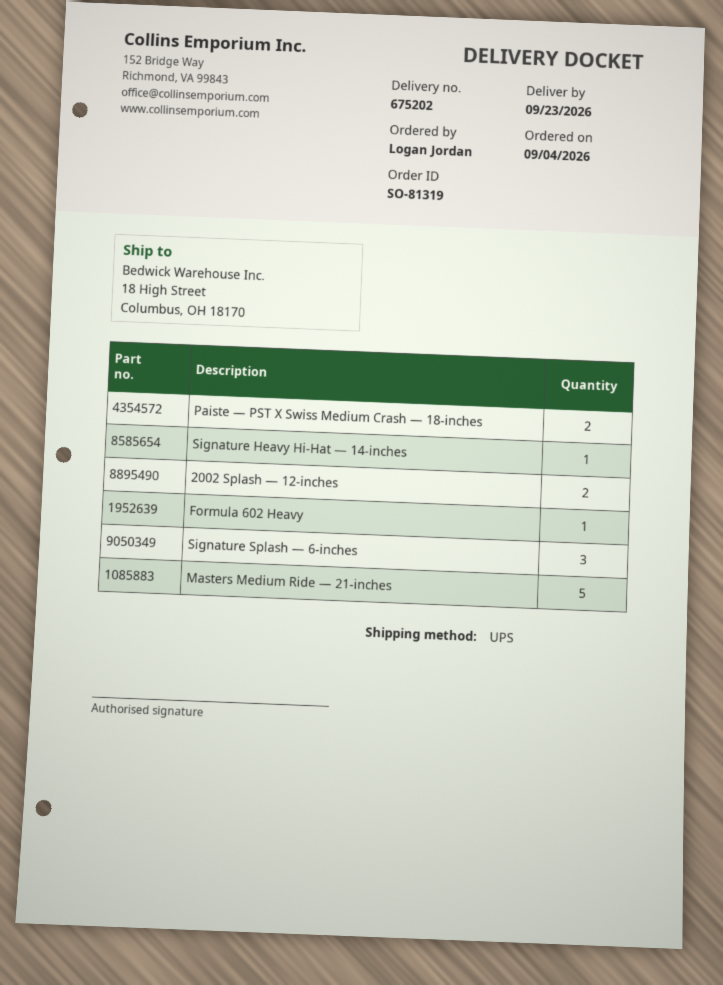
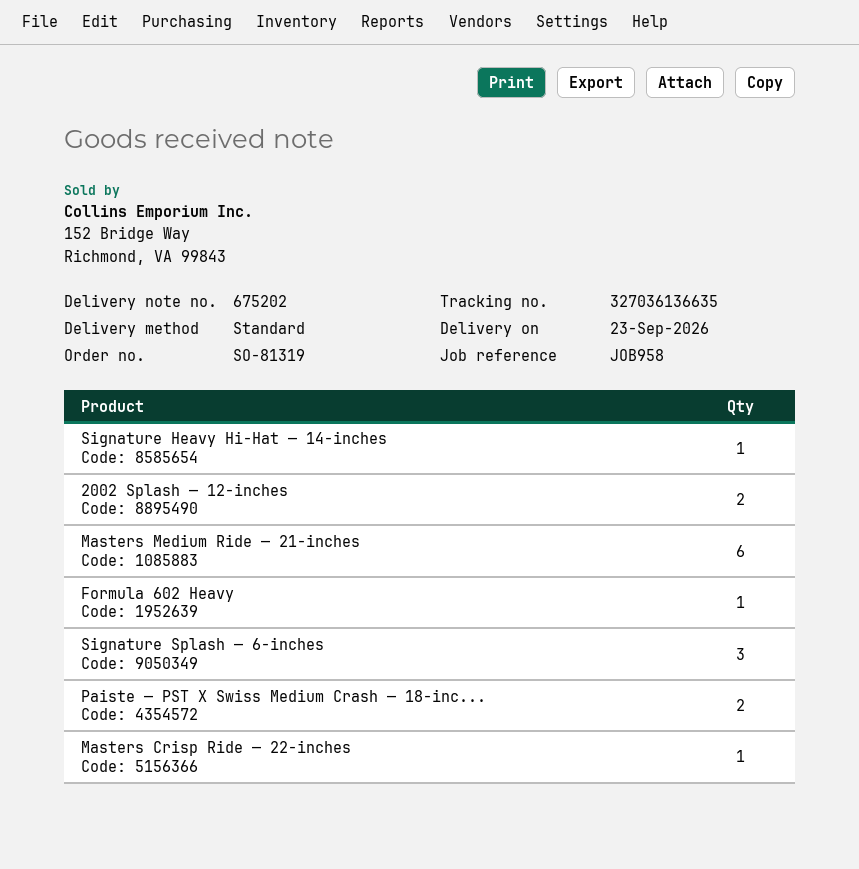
shipping method: UPS -> standard
Masters Medium Ride — 21-inches: 5 -> 6
Masters Crisp Ride — 22-inches: none -> 1

